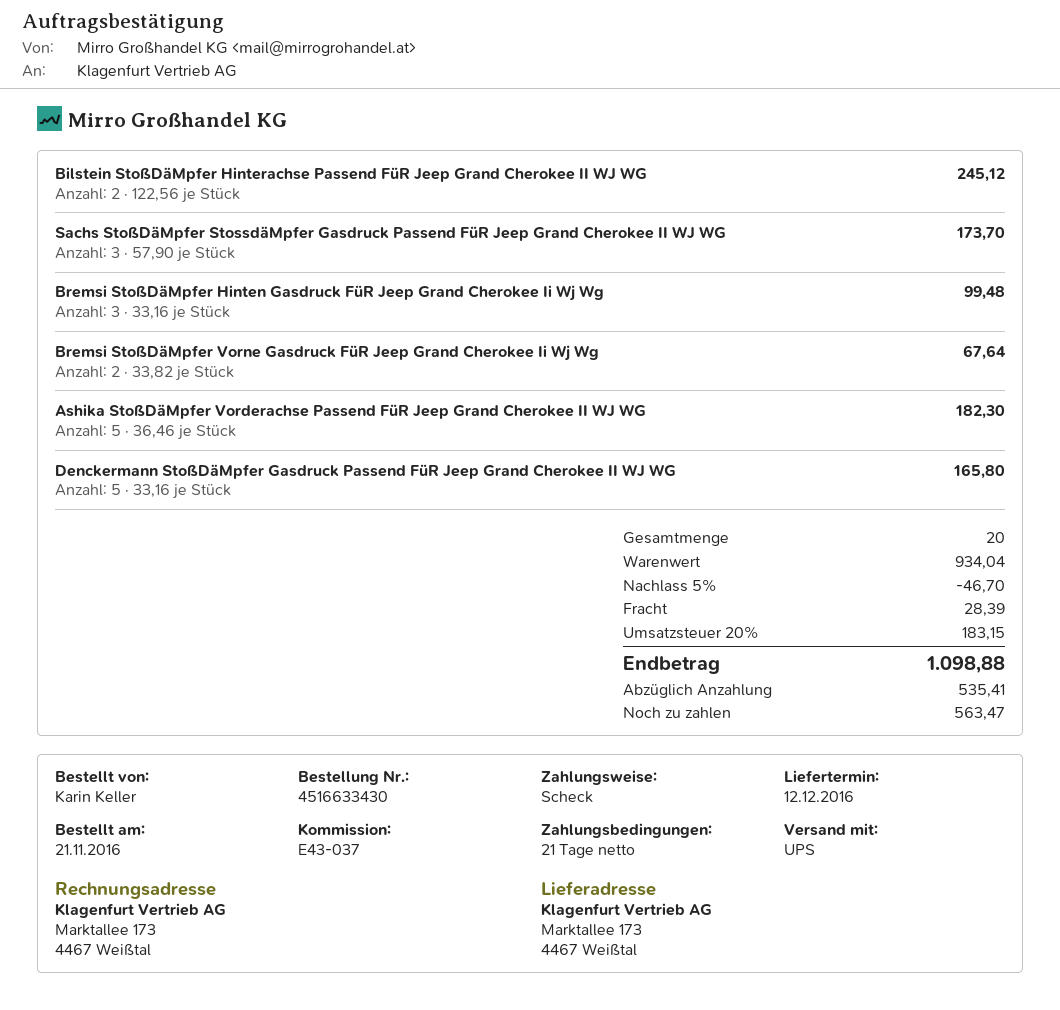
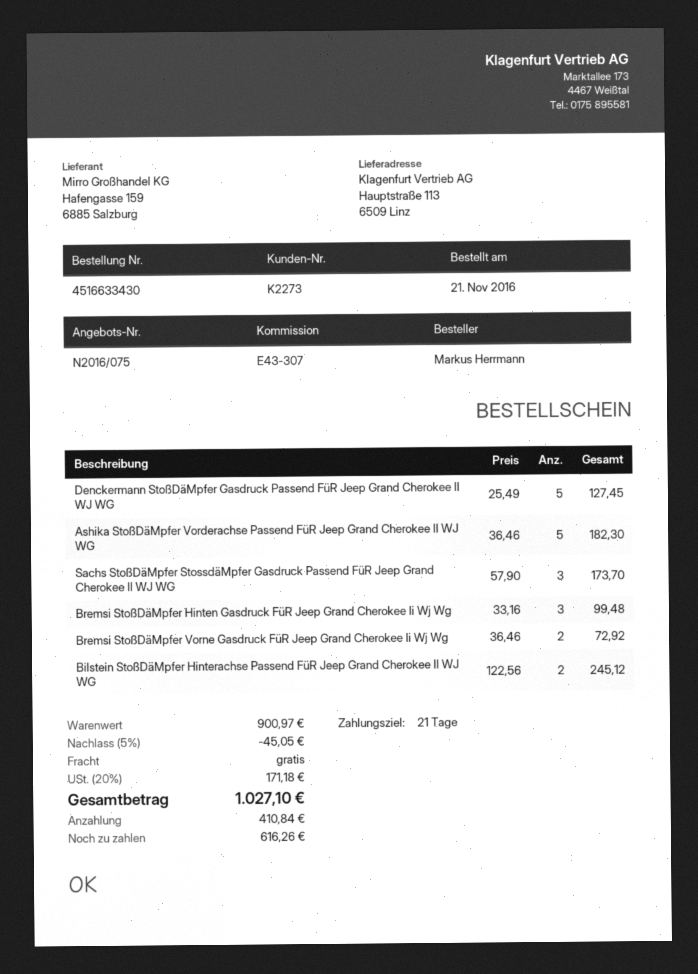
reference: E43-037 -> E43-307
ordered by: Karin Keller -> Markus Herrmann
ship to: Marktallee 173, 4467 Weißtal -> Hauptstraße 113, 6509 Linz
Bremsi StoßDäMpfer Vorne Gasdruck FüR Jeep Grand Cherokee Ii Wj Wg: 2 x 33.82 = 67.64 -> 2 x 36.46 = 72.92
Denckermann StoßDäMpfer Gasdruck Passend FüR Jeep Grand Cherokee II WJ WG: 5 x 33.16 = 165.80 -> 5 x 25.49 = 127.45
subtotal: 934.04 -> 900.97
discount: 5% = 46.70 -> 5% = 45.05
shipping: 28.39 -> 0.00
tax: 20% = 183.15 -> 20% = 171.18
total: 1098.88 -> 1027.10
deposit: 535.41 -> 410.84
balance: 563.47 -> 616.26

